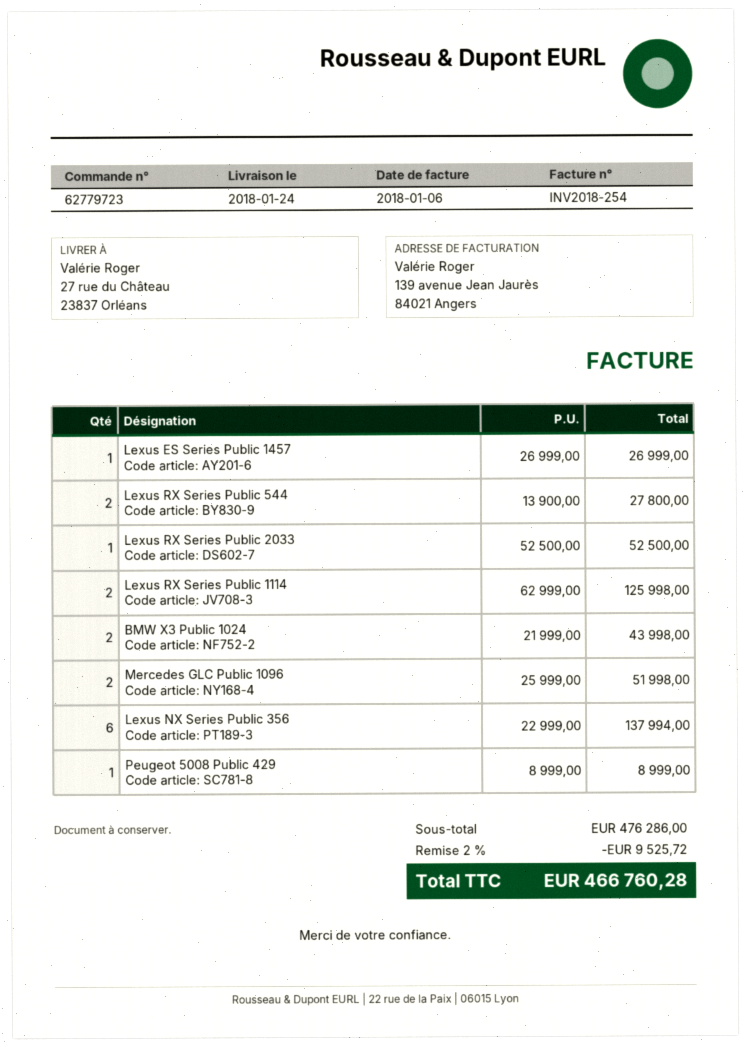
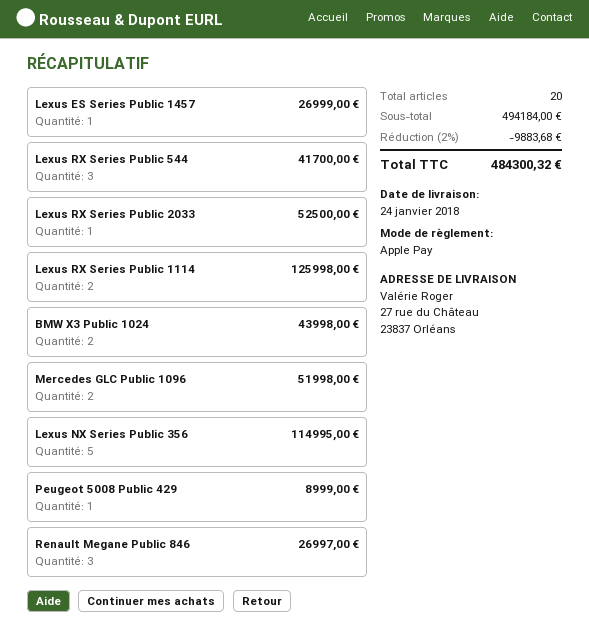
Lexus RX Series Public 544: 2 for 27800.00 -> 3 for 41700.00
Lexus NX Series Public 356: 6 for 137994.00 -> 5 for 114995.00
Renault Megane Public 846: none -> 3 for 26997.00
subtotal: 476286.00 -> 494184.00
discount: 2% = 9525.72 -> 2% = 9883.68
total: 466760.28 -> 484300.32

